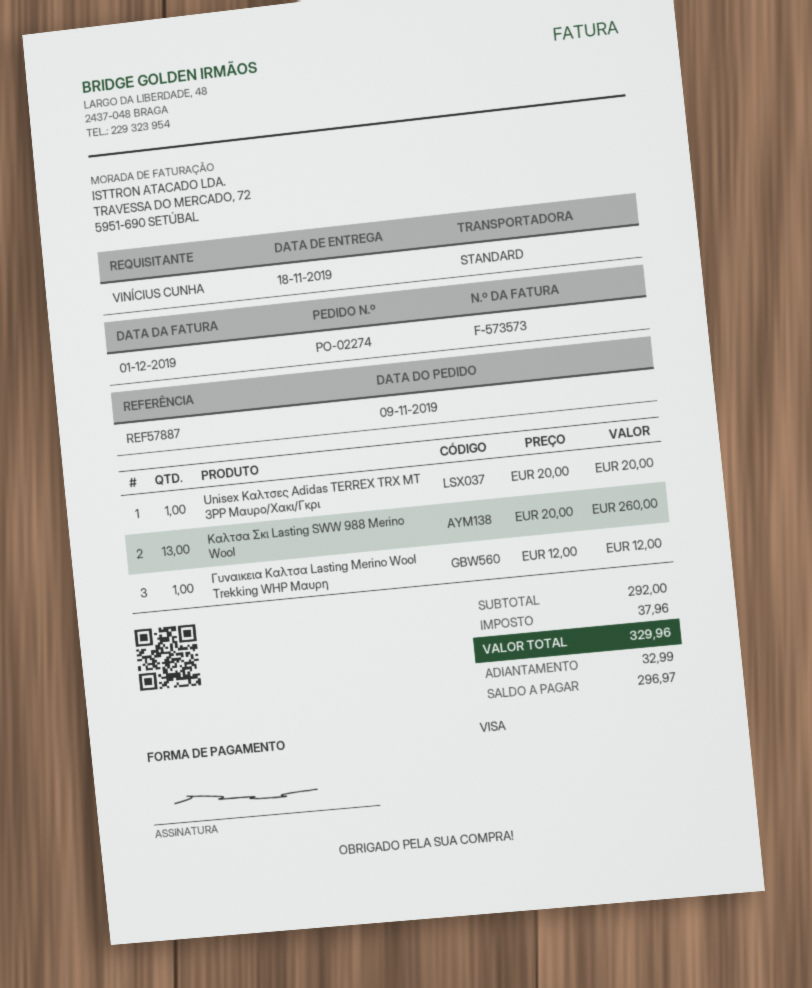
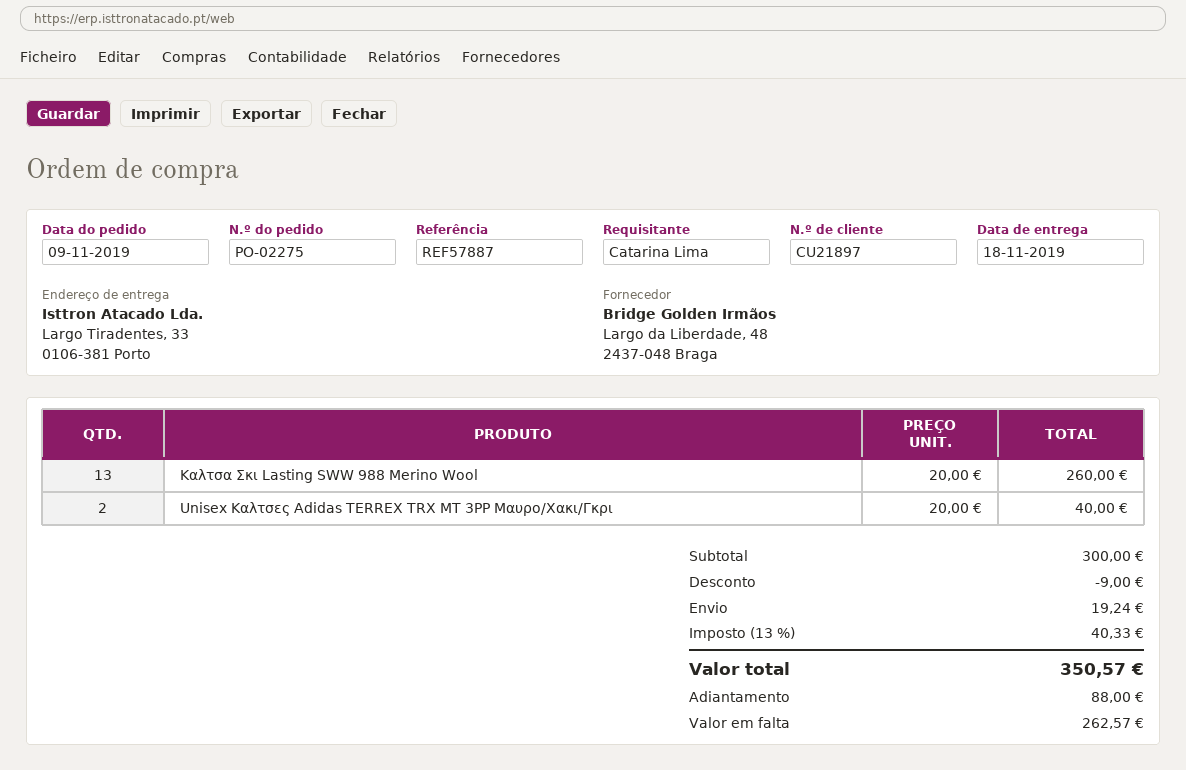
order number: PO-02274 -> PO-02275
ordered by: VINÍCIUS CUNHA -> Catarina Lima
Unisex Καλτσες Adidas TERREX TRX MT 3PP Μαυρο/Χακι/Γκρι: 1 x 20.00 = 20.00 -> 2 x 20.00 = 40.00
Γυναικεια Καλτσα Lasting Merino Wool Trekking WHP Μαυρη: 1 x 12.00 = 12.00 -> none
subtotal: 292.00 -> 300.00
discount: none -> 9.00
shipping: none -> 19.24
tax: 37.96 -> 40.33
total: 329.96 -> 350.57
deposit: 32.99 -> 88.00
balance: 296.97 -> 262.57

